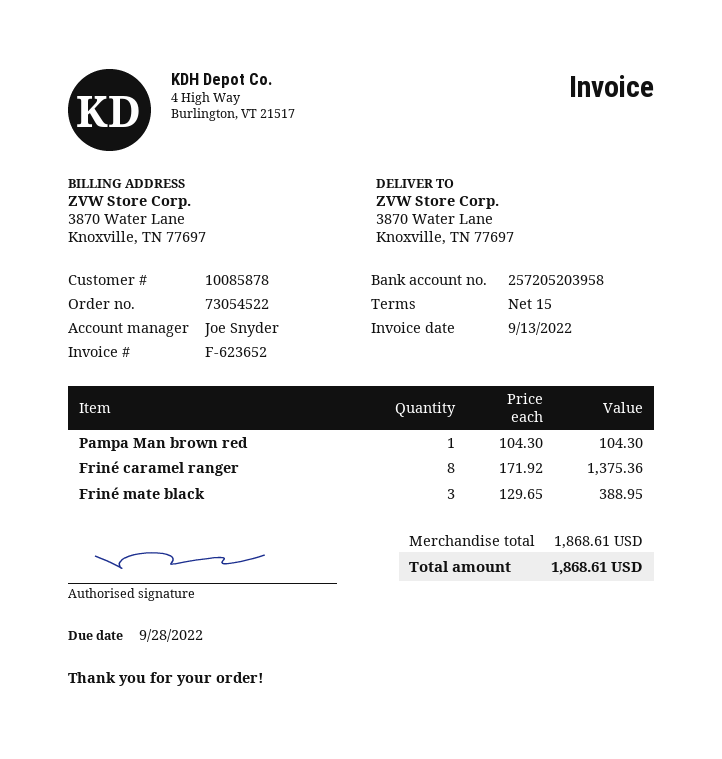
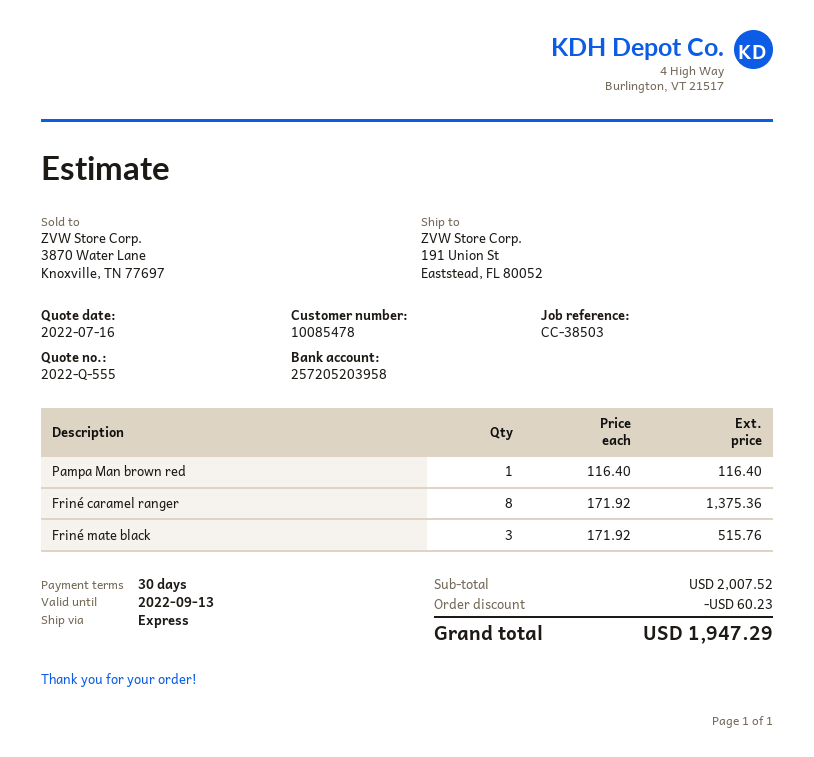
payment terms: 15 days -> 30 days
customer number: 10085878 -> 10085478
ship to: 3870 Water Lane, Knoxville, TN 77697 -> 191 Union St, Eaststead, FL 80052
Pampa Man brown red: 1 x 104.30 = 104.30 -> 1 x 116.40 = 116.40
Friné mate black: 3 x 129.65 = 388.95 -> 3 x 171.92 = 515.76
subtotal: 1868.61 -> 2007.52
discount: none -> 60.23
total: 1868.61 -> 1947.29

